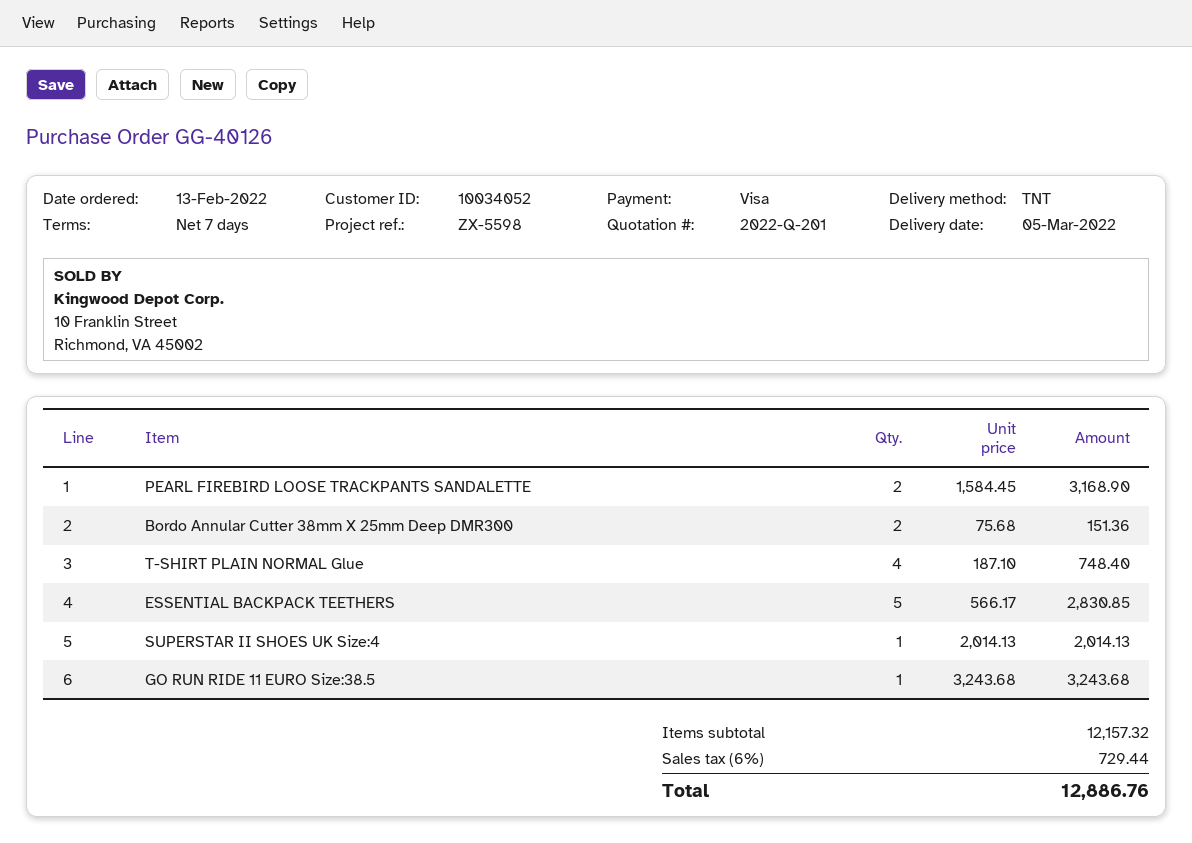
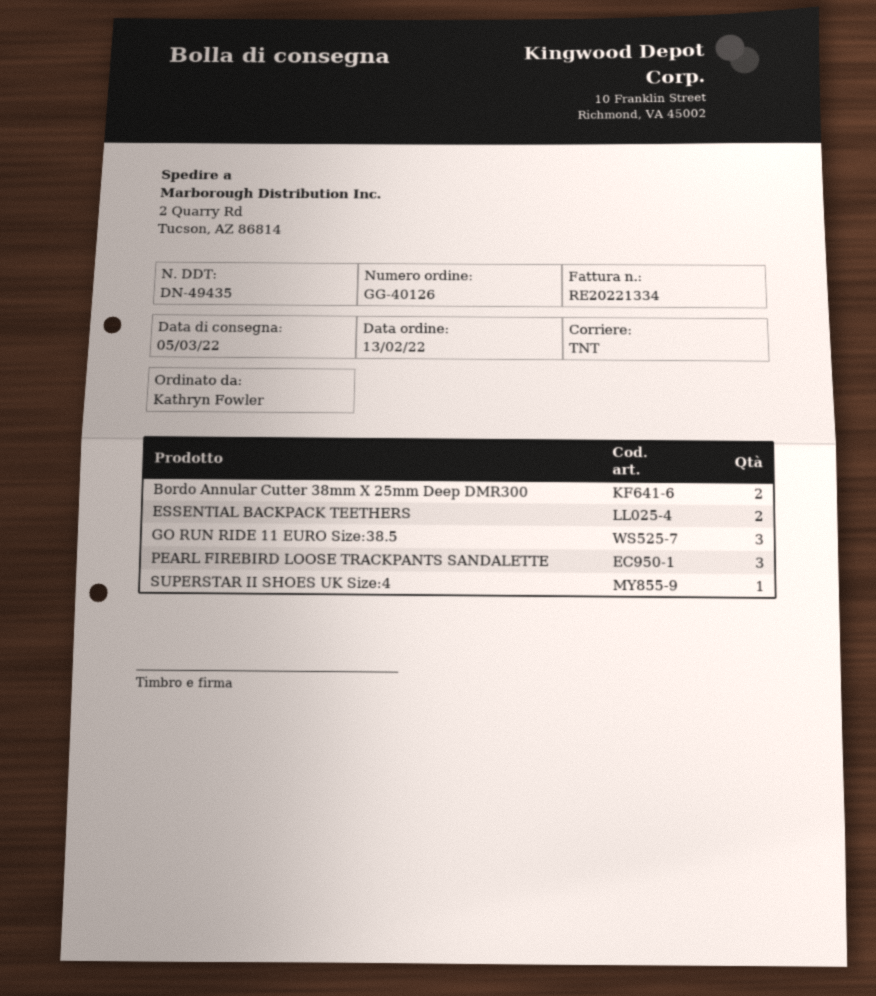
PEARL FIREBIRD LOOSE TRACKPANTS SANDALETTE: 2 -> 3
T-SHIRT PLAIN NORMAL Glue: 4 -> none
ESSENTIAL BACKPACK TEETHERS: 5 -> 2
GO RUN RIDE 11 EURO Size:38.5: 1 -> 3

